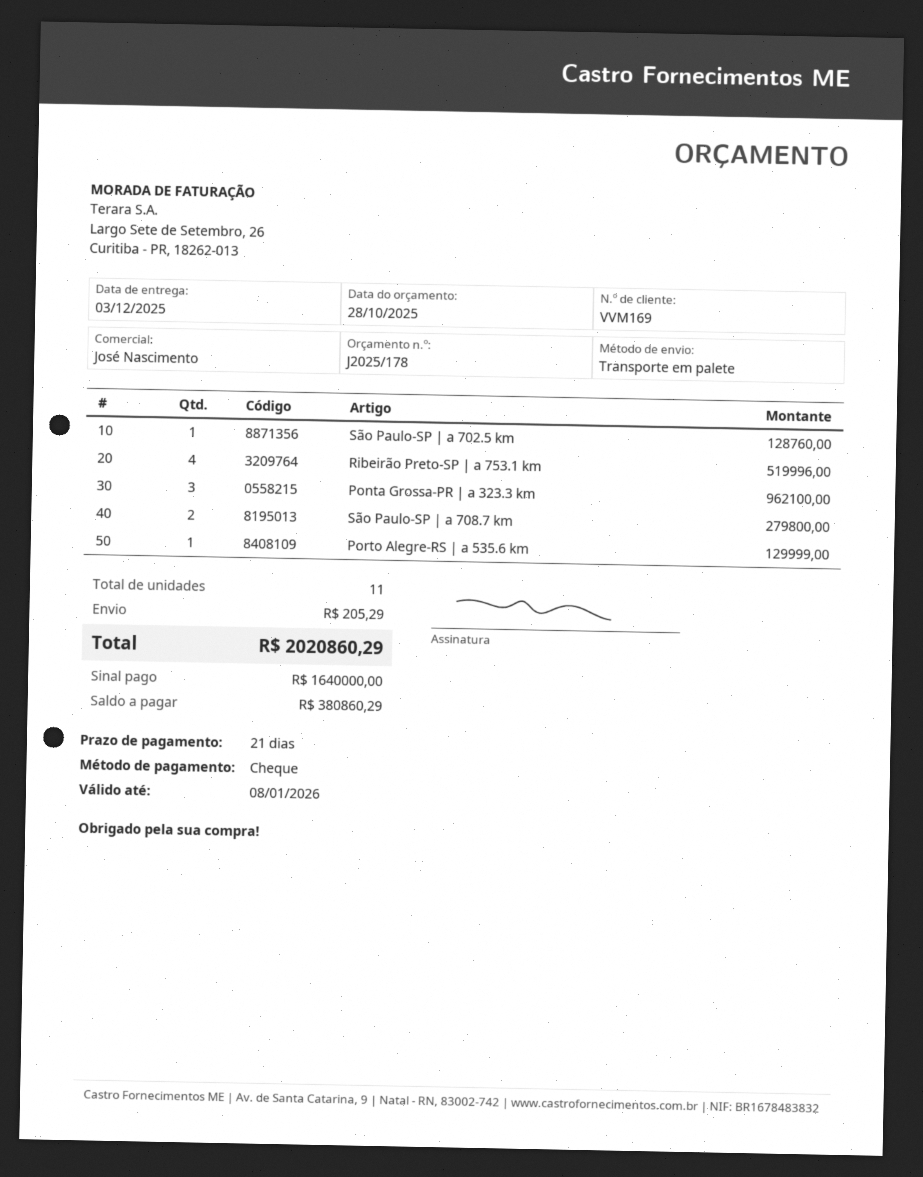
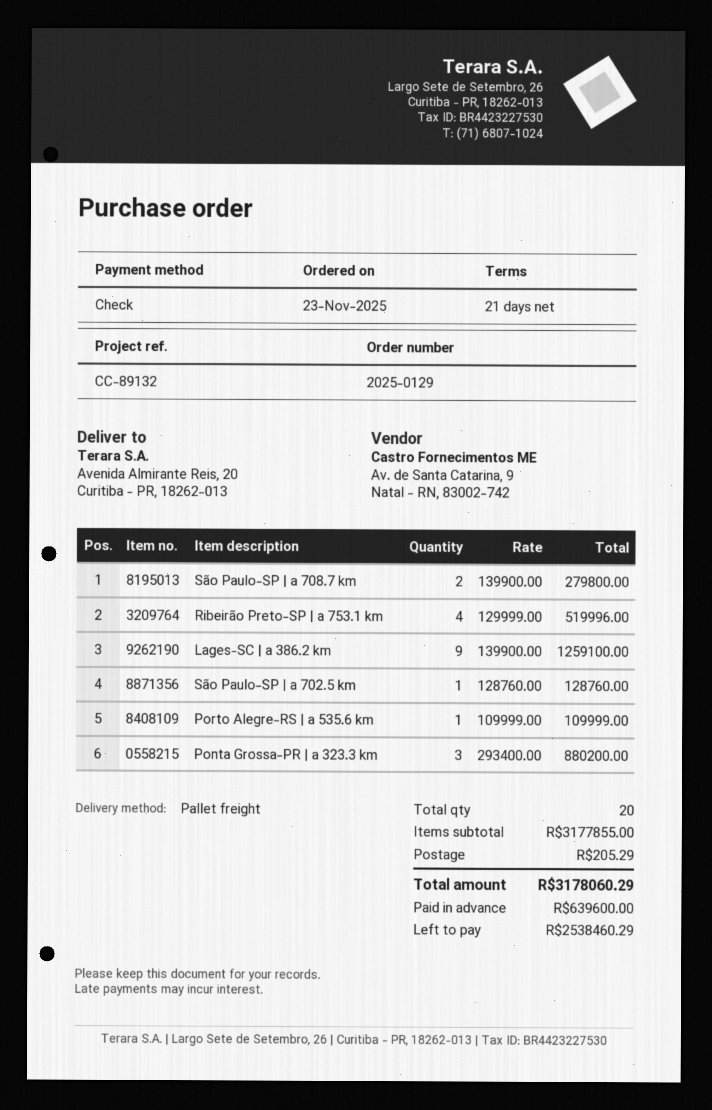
Ponta Grossa-PR | a 323.3 km: 3 for 962100.00 -> 3 for 880200.00
Porto Alegre-RS | a 535.6 km: 1 for 129999.00 -> 1 for 109999.00
Lages-SC | a 386.2 km: none -> 9 for 1259100.00
total quantity: 11 -> 20
total: 2020860.29 -> 3178060.29
deposit: 1640000.00 -> 639600.00
balance: 380860.29 -> 2538460.29

